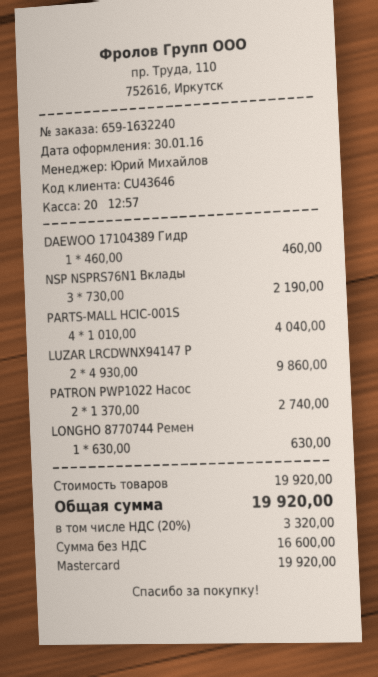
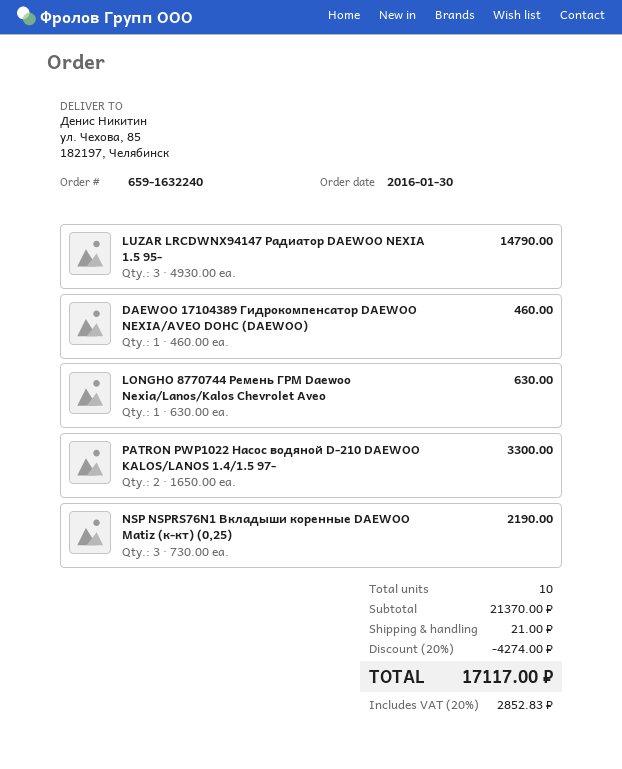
PARTS-MALL HCIC-001S: 4 x 1010.00 = 4040.00 -> none
LUZAR LRCDWNX94147 Р: 2 x 4930.00 = 9860.00 -> 3 x 4930.00 = 14790.00
PATRON PWP1022 Насос: 2 x 1370.00 = 2740.00 -> 2 x 1650.00 = 3300.00
subtotal: 19920.00 -> 21370.00
discount: none -> 20% = 4274.00
shipping: none -> 21.00
tax: 20% = 3320.00 -> 20% = 2852.83
total: 19920.00 -> 17117.00

